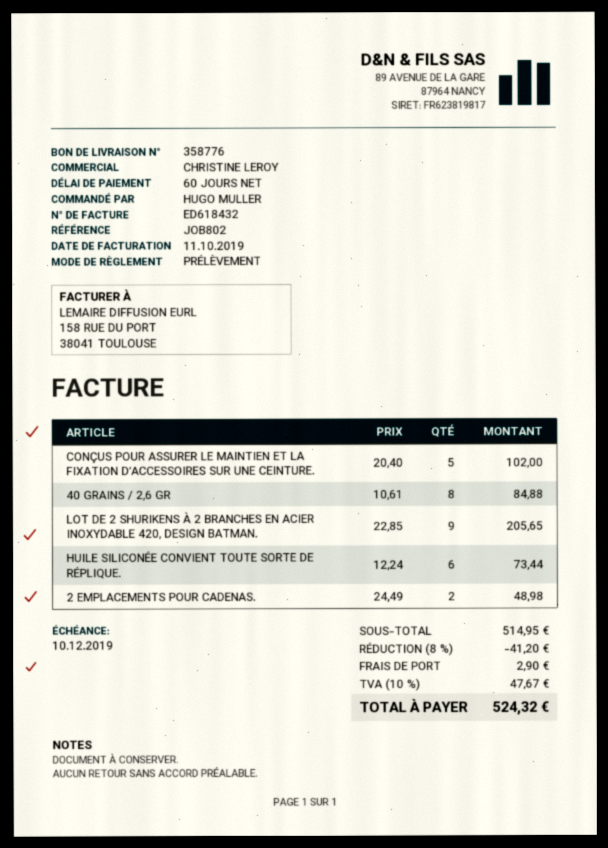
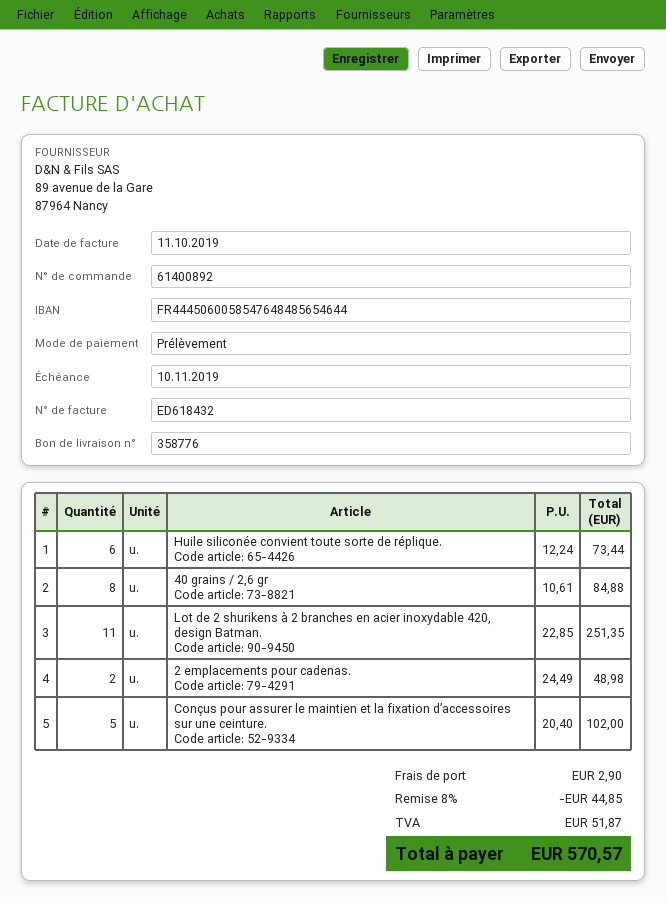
due date: 2019-12-10 -> 2019-11-10
LOT DE 2 SHURIKENS À 2 BRANCHES EN ACIER INOXYDABLE 420, DESIGN BATMAN.: 9 x 22.85 = 205.65 -> 11 x 22.85 = 251.35
discount: 8% = 41.20 -> 8% = 44.85
tax: 47.67 -> 51.87
total: 524.32 -> 570.57

